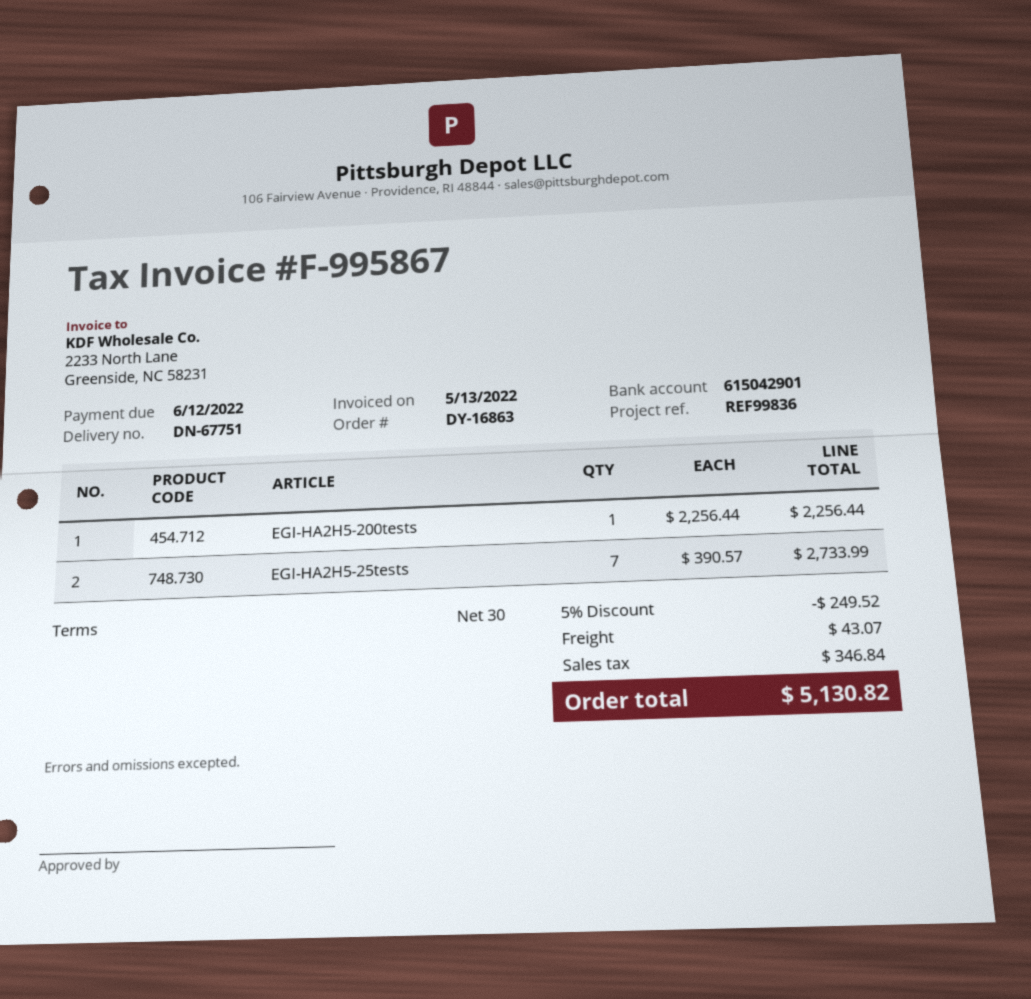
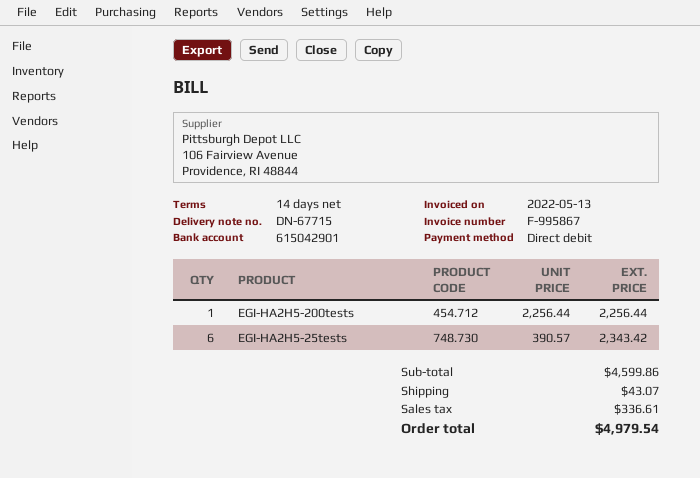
delivery note number: DN-67751 -> DN-67715
payment terms: 30 days -> 14 days
EGI-HA2H5-25tests: 7 x 390.57 = 2733.99 -> 6 x 390.57 = 2343.42
discount: 5% = 249.52 -> none
tax: 346.84 -> 336.61
total: 5130.82 -> 4979.54

